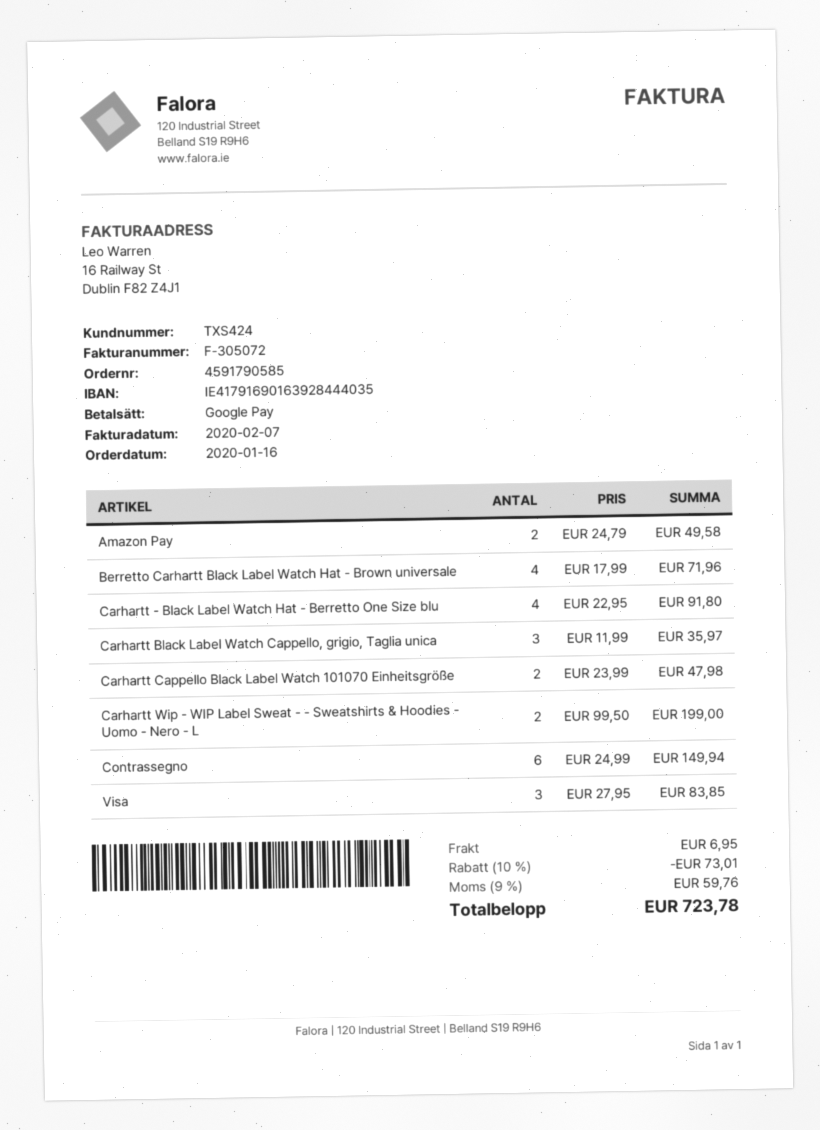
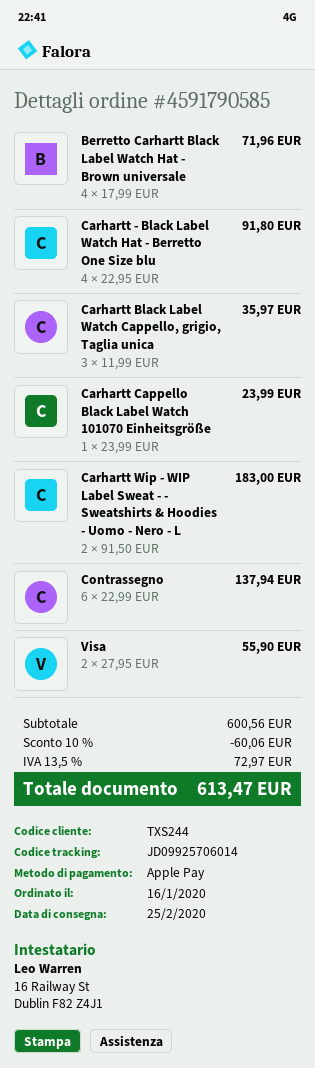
customer number: TXS424 -> TXS244
payment method: Google Pay -> Apple Pay
Amazon Pay: 2 x 24.79 = 49.58 -> none
Carhartt Cappello Black Label Watch 101070 Einheitsgröße: 2 x 23.99 = 47.98 -> 1 x 23.99 = 23.99
Carhartt Wip - WIP Label Sweat - - Sweatshirts & Hoodies - Uomo - Nero - L: 2 x 99.50 = 199.00 -> 2 x 91.50 = 183.00
Contrassegno: 6 x 24.99 = 149.94 -> 6 x 22.99 = 137.94
Visa: 3 x 27.95 = 83.85 -> 2 x 27.95 = 55.90
discount: 10% = 73.01 -> 10% = 60.06
shipping: 6.95 -> none
tax: 9% = 59.76 -> 13.5% = 72.97
total: 723.78 -> 613.47

